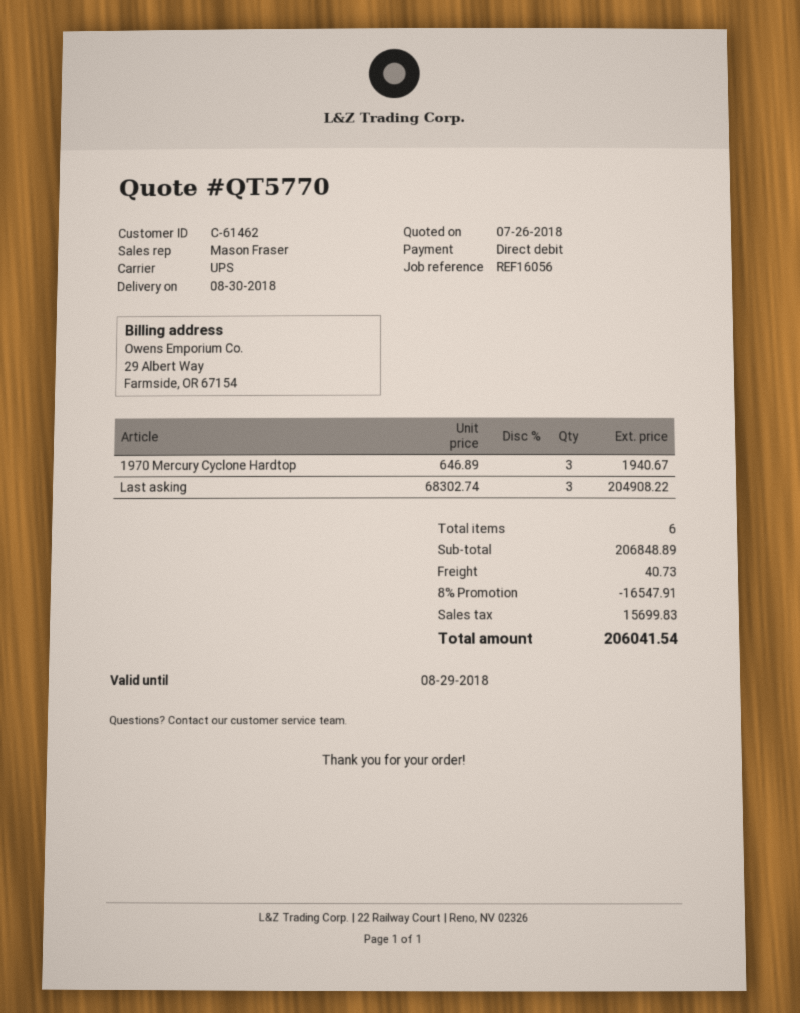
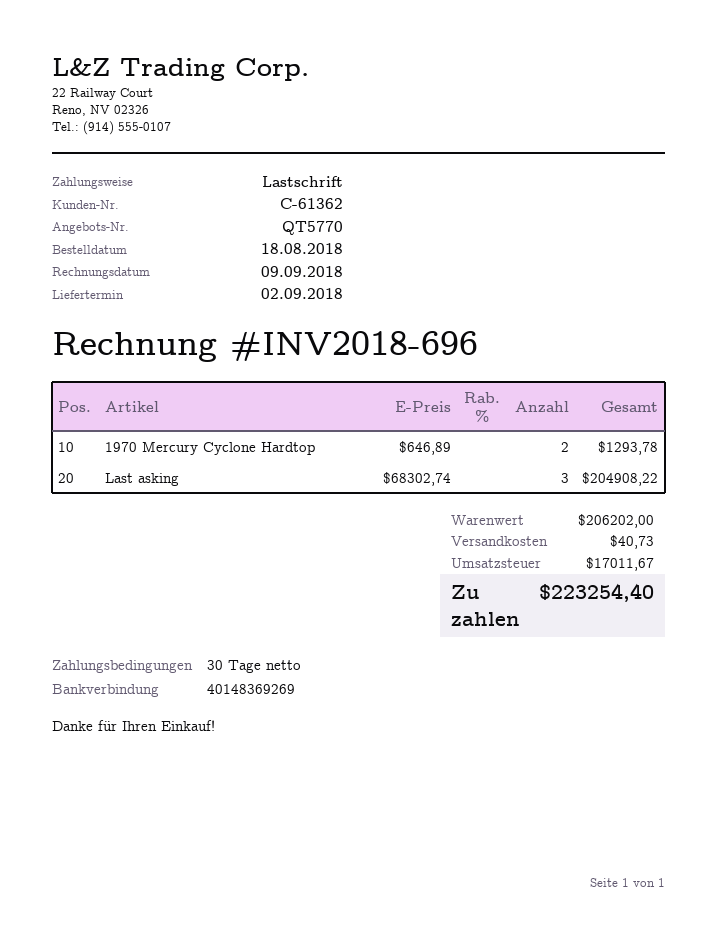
delivery date: 2018-08-30 -> 2018-09-02
customer number: C-61462 -> C-61362
1970 Mercury Cyclone Hardtop: 3 x 646.89 = 1940.67 -> 2 x 646.89 = 1293.78
subtotal: 206848.89 -> 206202.00
discount: 8% = 16547.91 -> none
tax: 15699.83 -> 17011.67
total: 206041.54 -> 223254.40

